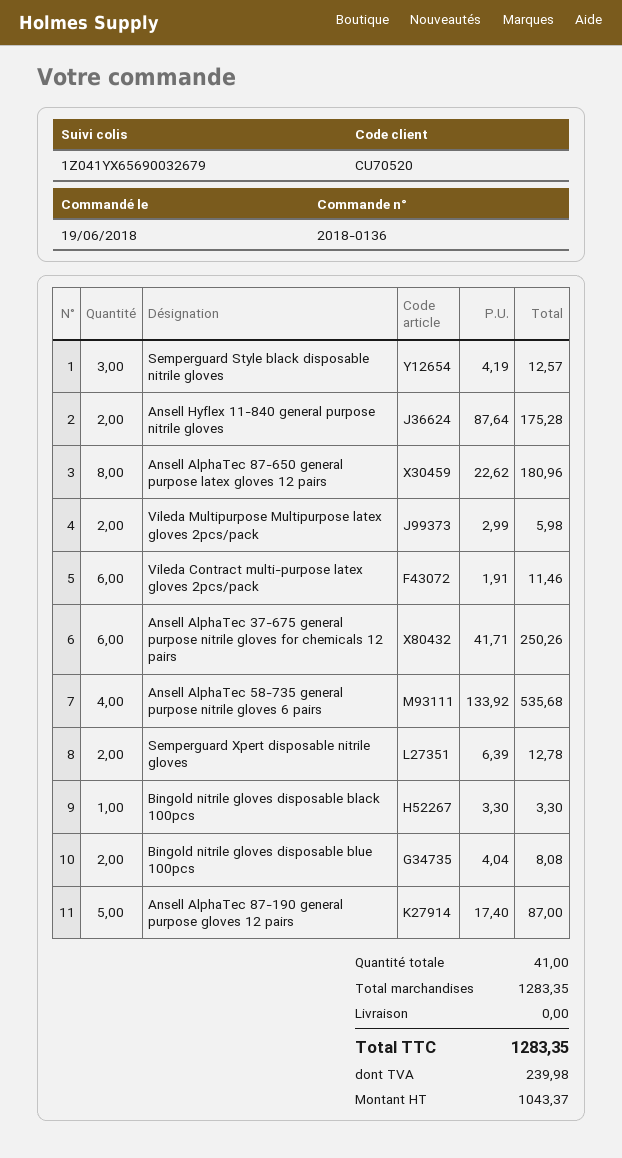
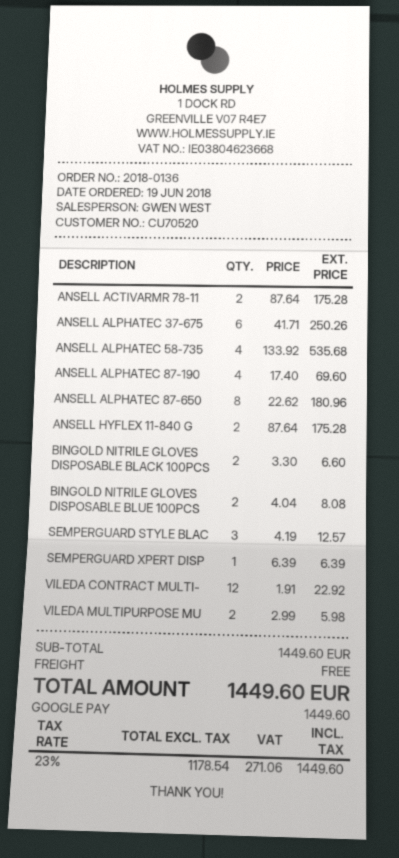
Vileda Contract multi-purpose latex gloves 2pcs/pack: 6 x 1.91 = 11.46 -> 12 x 1.91 = 22.92
Semperguard Xpert disposable nitrile gloves: 2 x 6.39 = 12.78 -> 1 x 6.39 = 6.39
Bingold nitrile gloves disposable black 100pcs: 1 x 3.30 = 3.30 -> 2 x 3.30 = 6.60
Ansell AlphaTec 87-190 general purpose gloves 12 pairs: 5 x 17.40 = 87.00 -> 4 x 17.40 = 69.60
ANSELL ACTIVARMR 78-11: none -> 2 x 87.64 = 175.28
subtotal: 1283.35 -> 1449.60
net: 1043.37 -> 1178.54
tax: 239.98 -> 271.06
total: 1283.35 -> 1449.60

